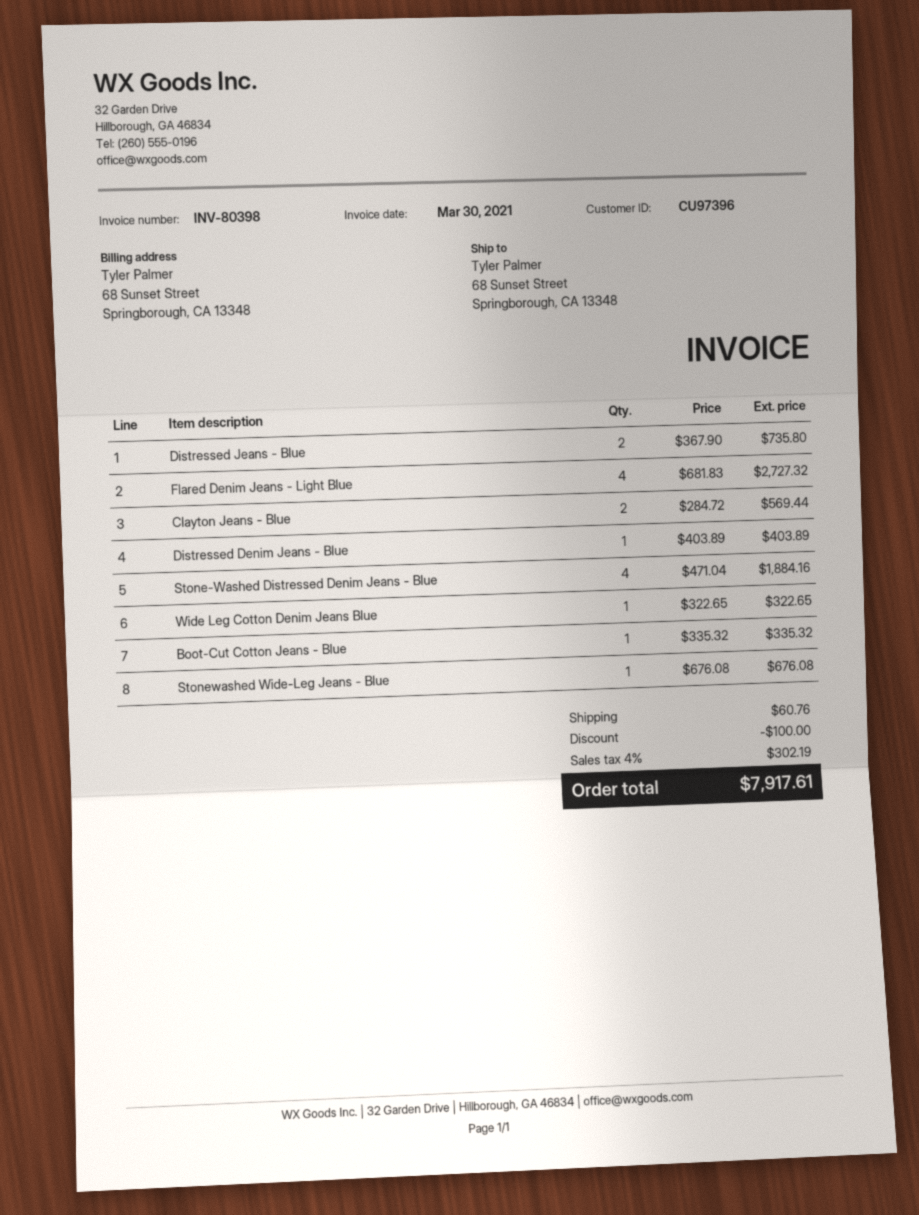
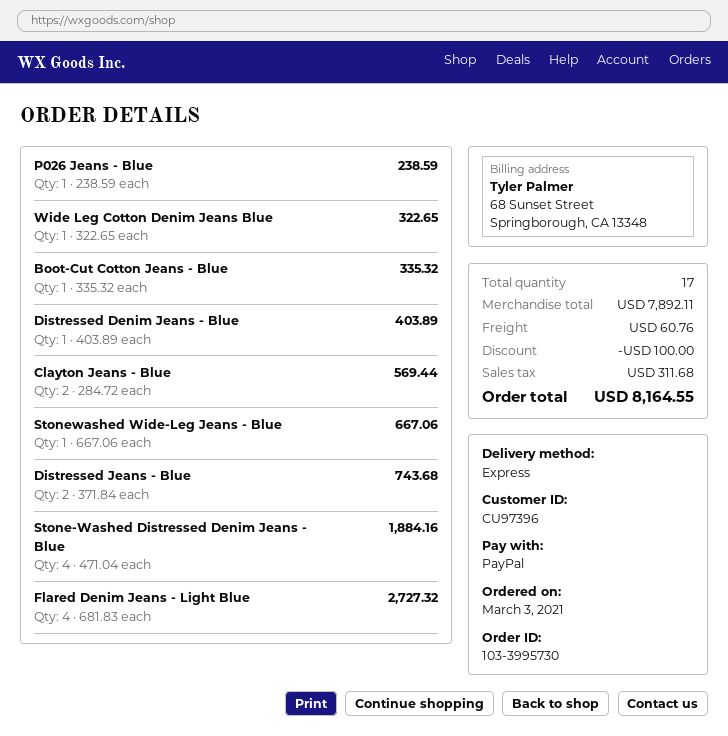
Distressed Jeans - Blue: 2 x 367.90 = 735.80 -> 2 x 371.84 = 743.68
Stonewashed Wide-Leg Jeans - Blue: 1 x 676.08 = 676.08 -> 1 x 667.06 = 667.06
P026 Jeans - Blue: none -> 1 x 238.59 = 238.59
tax: 302.19 -> 311.68
total: 7917.61 -> 8164.55

